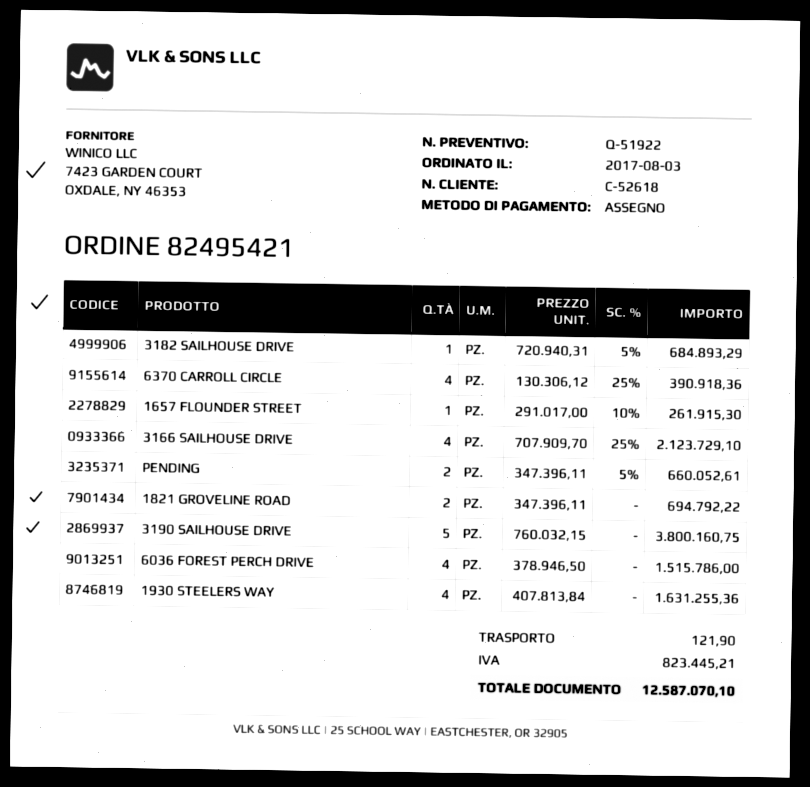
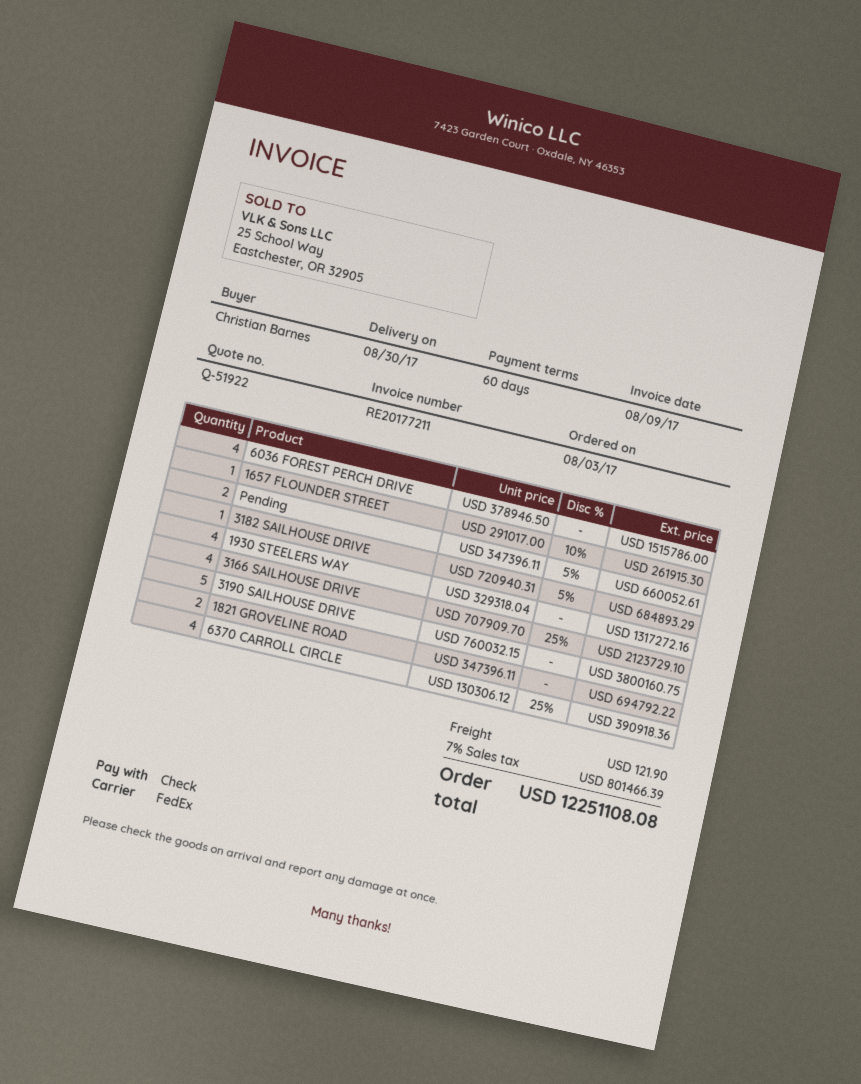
1930 STEELERS WAY: 4 x 407813.84 = 1631255.36 -> 4 x 329318.04 = 1317272.16
tax: 823445.21 -> 801466.39
total: 12587070.10 -> 12251108.08

